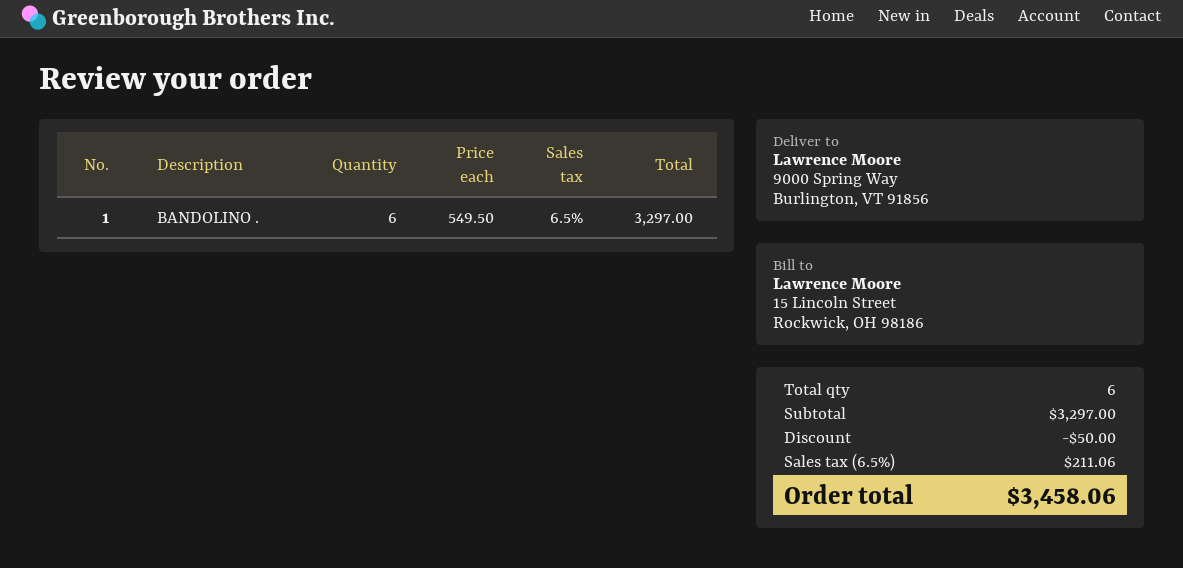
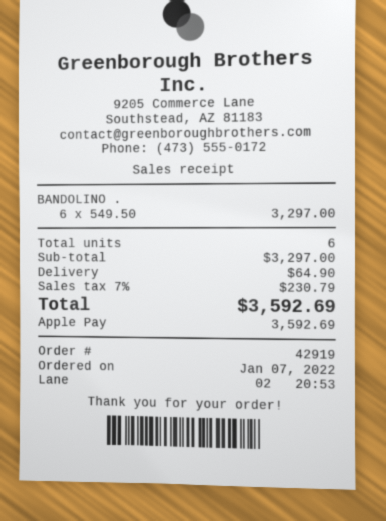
discount: 50.00 -> none
shipping: none -> 64.90
tax: 6.5% = 211.06 -> 7% = 230.79
total: 3458.06 -> 3592.69

